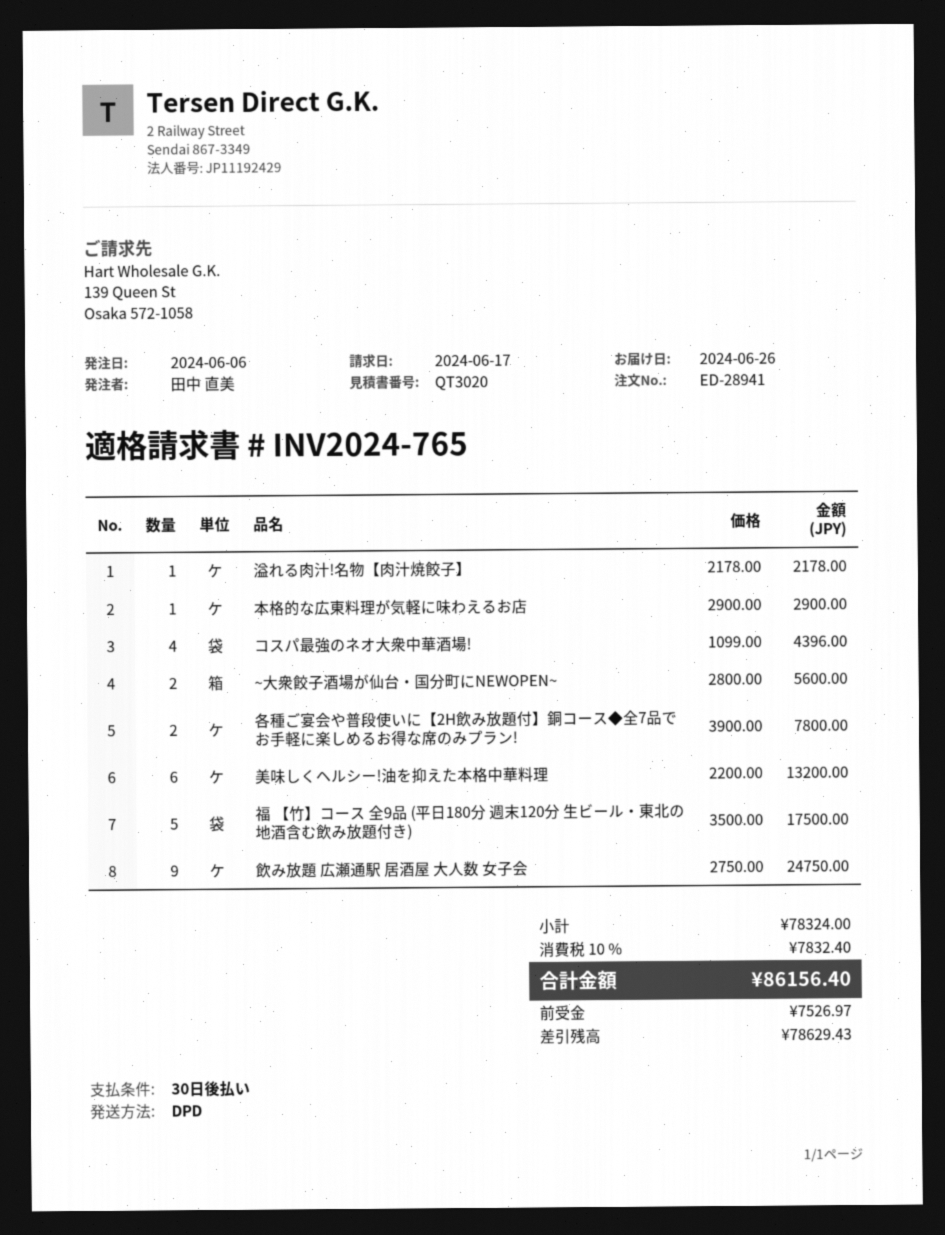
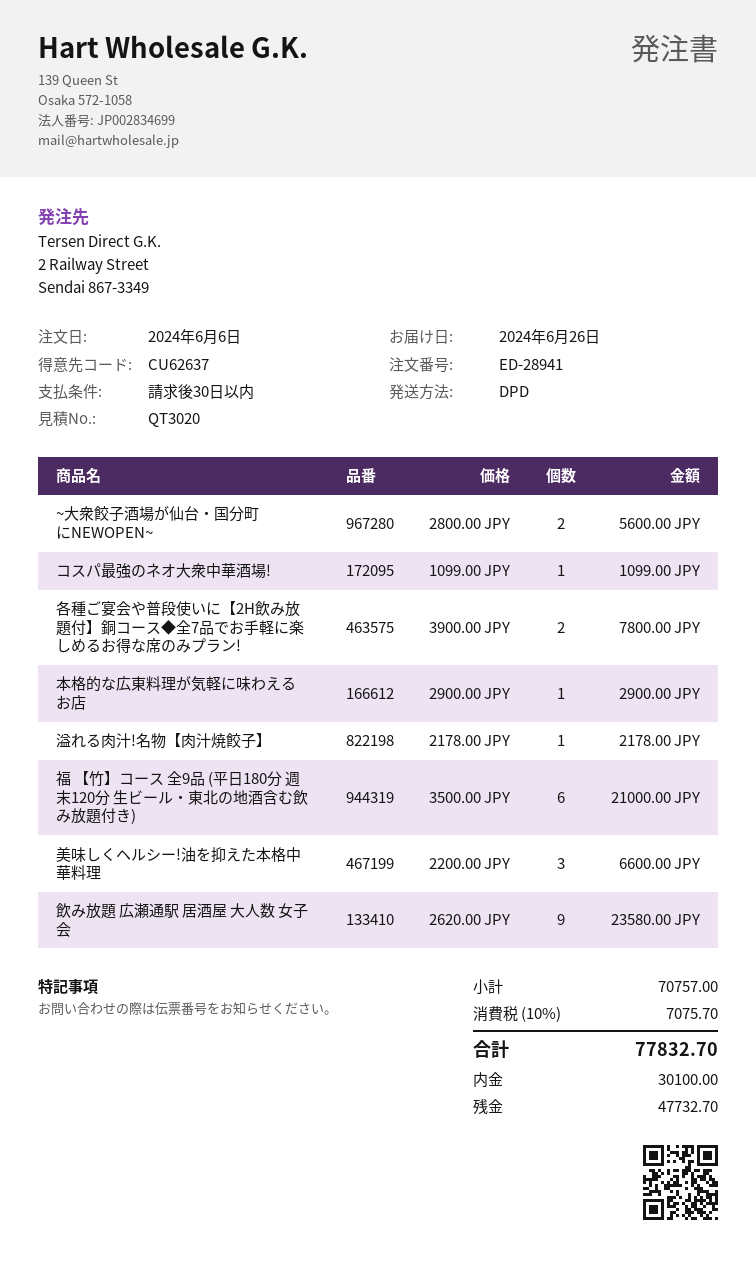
コスパ最強のネオ大衆中華酒場!: 4 x 1099.00 = 4396.00 -> 1 x 1099.00 = 1099.00
美味しくヘルシー!油を抑えた本格中華料理: 6 x 2200.00 = 13200.00 -> 3 x 2200.00 = 6600.00
福 【竹】コース 全9品 (平日180分 週末120分 生ビール・東北の地酒含む飲み放題付き): 5 x 3500.00 = 17500.00 -> 6 x 3500.00 = 21000.00
飲み放題 広瀬通駅 居酒屋 大人数 女子会: 9 x 2750.00 = 24750.00 -> 9 x 2620.00 = 23580.00
subtotal: 78324.00 -> 70757.00
tax: 10% = 7832.40 -> 10% = 7075.70
total: 86156.40 -> 77832.70
deposit: 7526.97 -> 30100.00
balance: 78629.43 -> 47732.70

